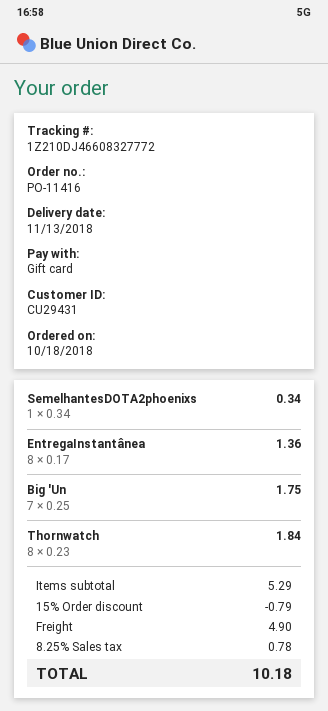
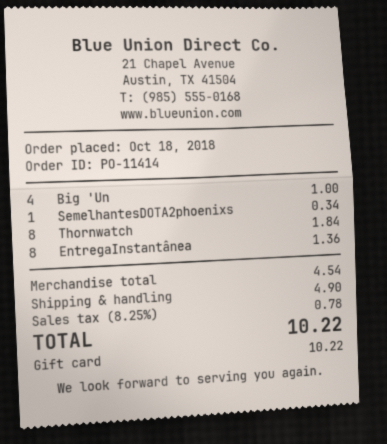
order number: PO-11416 -> PO-11414
Big 'Un: 7 for 1.75 -> 4 for 1.00
subtotal: 5.29 -> 4.54
discount: 15% = 0.79 -> none
total: 10.18 -> 10.22

